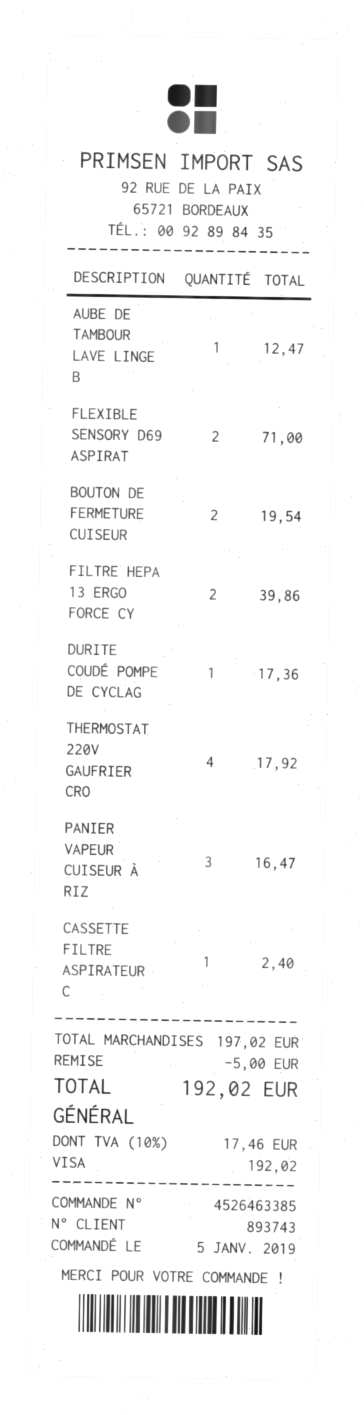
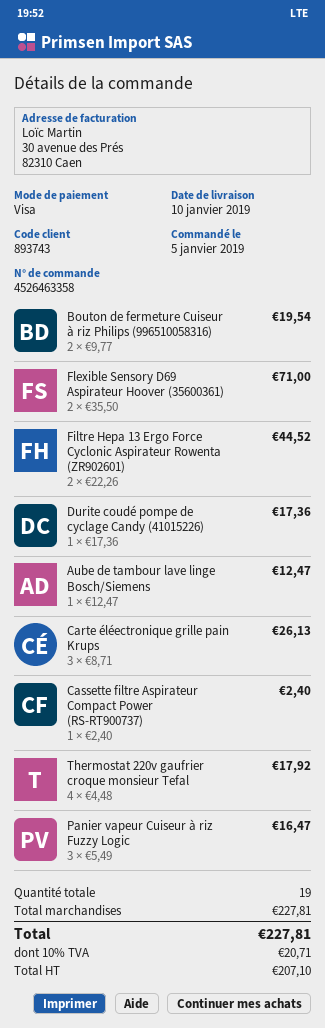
order number: 4526463385 -> 4526463358
FILTRE HEPA 13 ERGO FORCE CY: 2 for 39.86 -> 2 for 44.52
Carte éléectronique grille pain Krups: none -> 3 for 26.13
subtotal: 197.02 -> 227.81
discount: 5.00 -> none
tax: 10% = 17.46 -> 10% = 20.71
total: 192.02 -> 227.81

